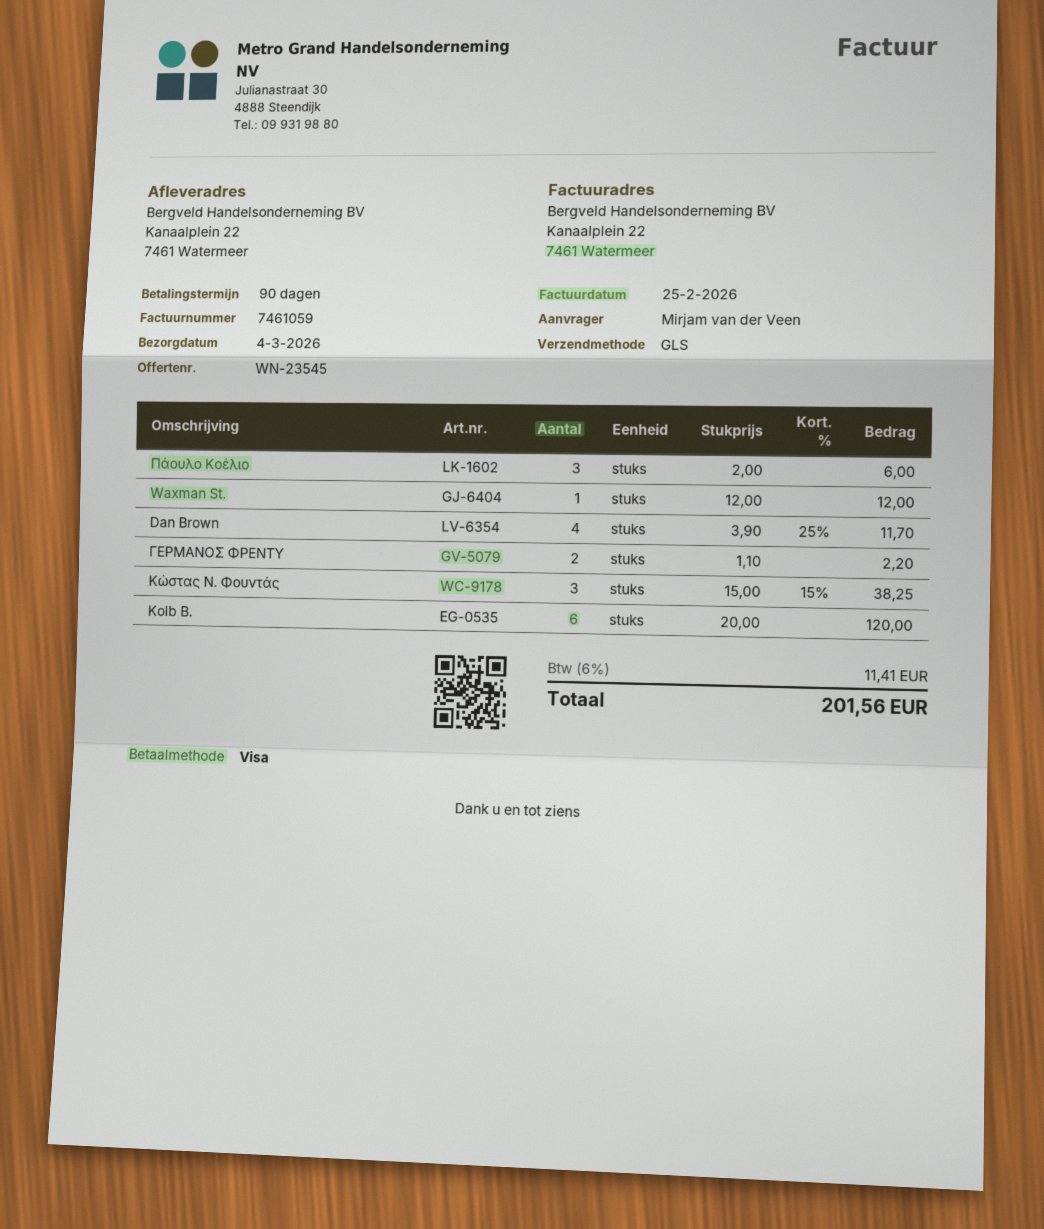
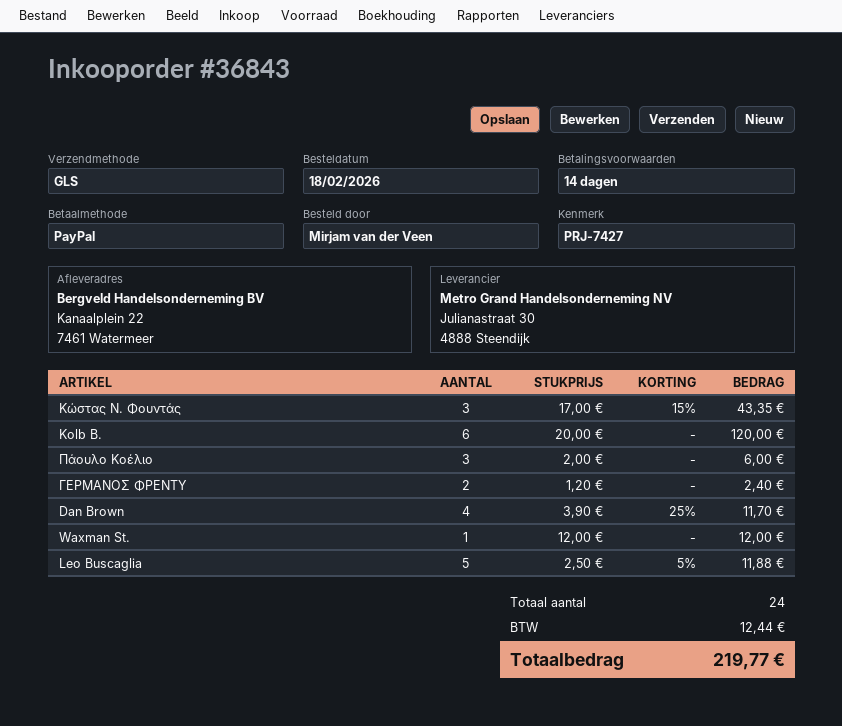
payment terms: 90 days -> 14 days
payment method: Visa -> PayPal
ΓΕΡΜΑΝΟΣ ΦΡΕΝΤΥ: 2 x 1.10 = 2.20 -> 2 x 1.20 = 2.40
Κώστας Ν. Φουντάς: 3 x 15.00 - 15% = 38.25 -> 3 x 17.00 - 15% = 43.35
Leo Buscaglia: none -> 5 x 2.50 - 5% = 11.88
tax: 11.41 -> 12.44
total: 201.56 -> 219.77

